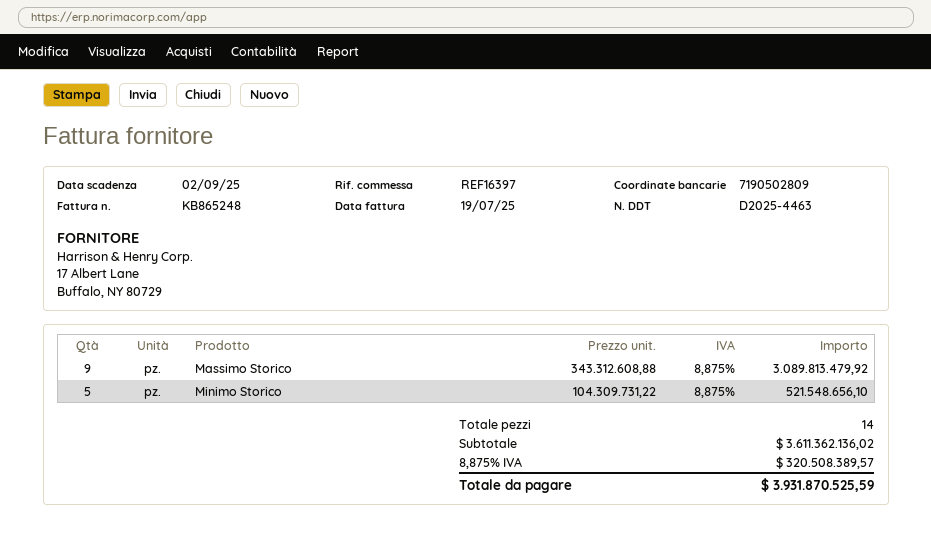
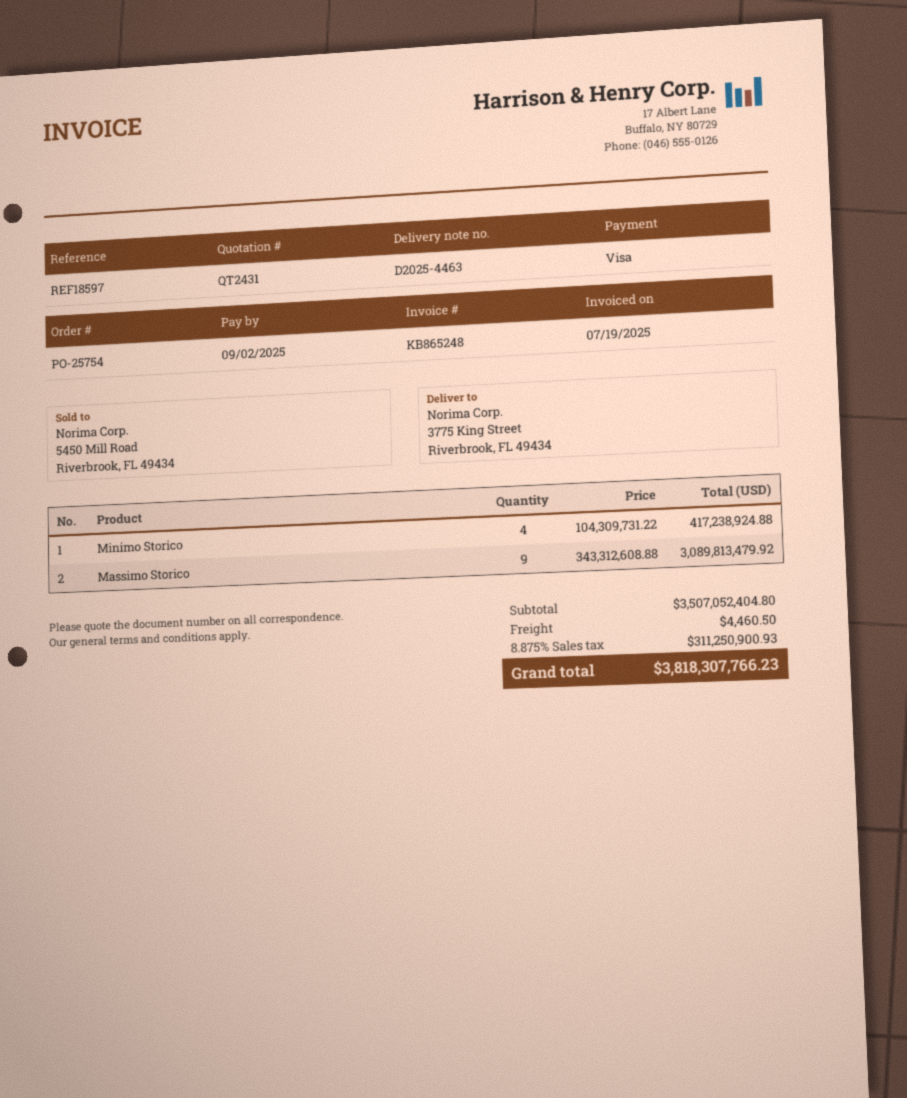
reference: REF16397 -> REF18597
Minimo Storico: 5 x 104309731.22 = 521548656.10 -> 4 x 104309731.22 = 417238924.88
subtotal: 3611362136.02 -> 3507052404.80
shipping: none -> 4460.50
tax: 8.875% = 320508389.57 -> 8.875% = 311250900.93
total: 3931870525.59 -> 3818307766.23

